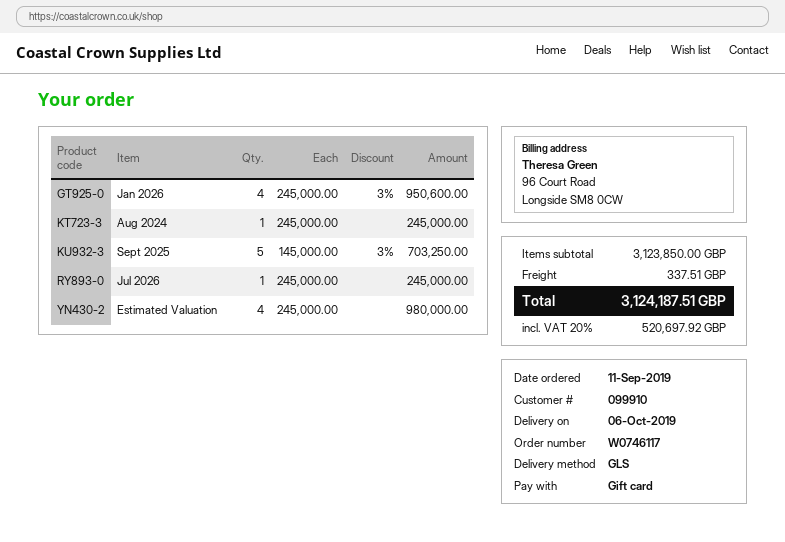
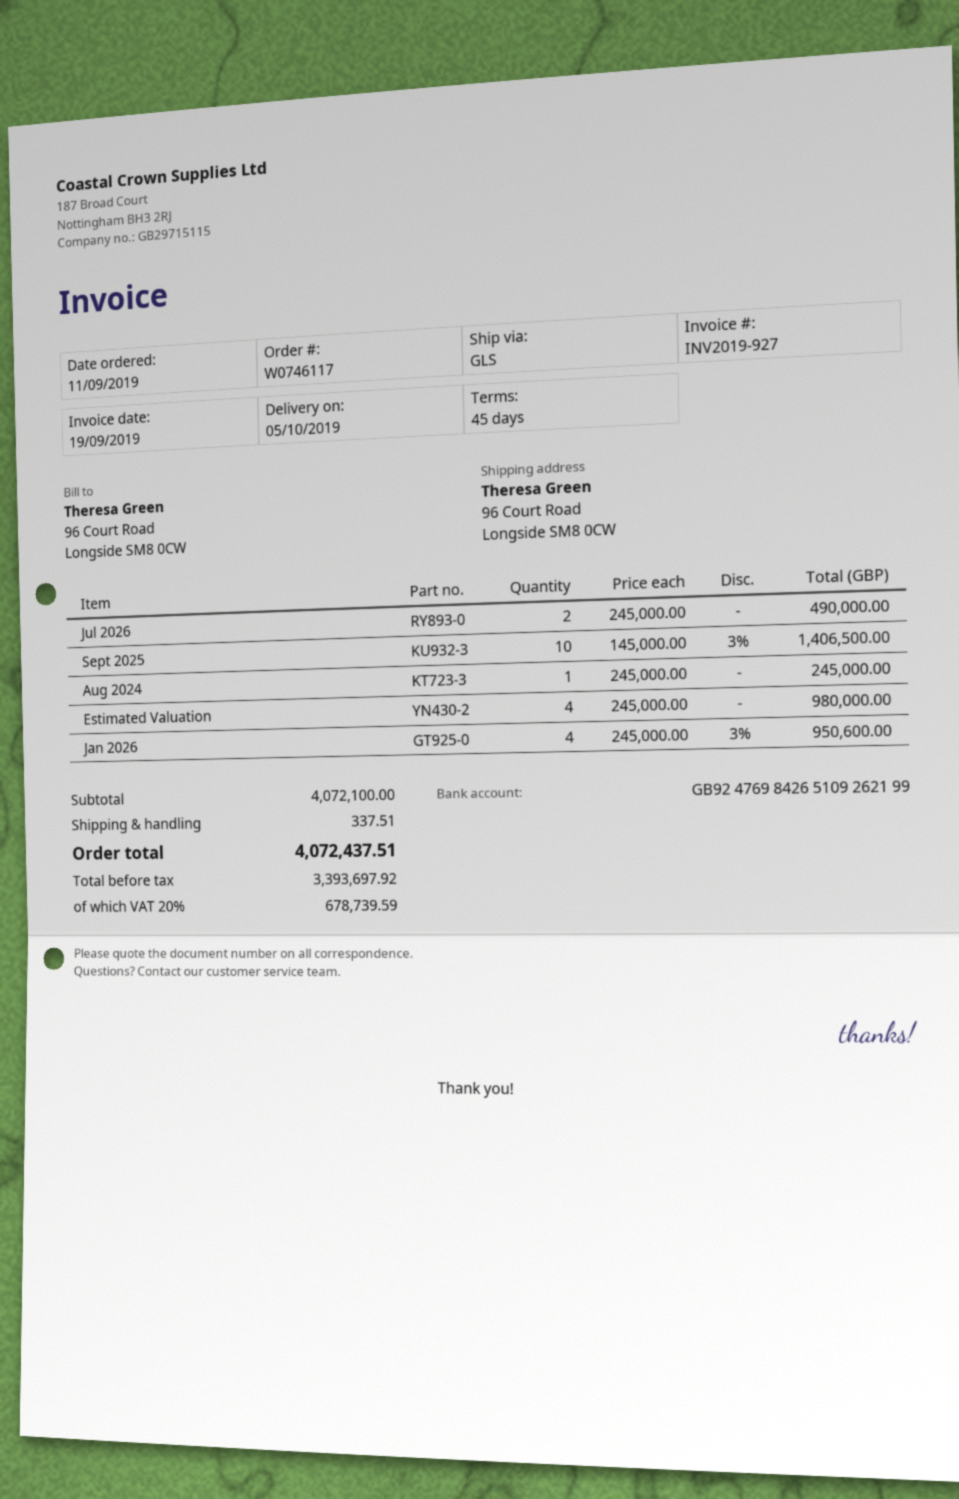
delivery date: 2019-10-06 -> 2019-10-05
Sept 2025: 5 x 145000.00 - 3% = 703250.00 -> 10 x 145000.00 - 3% = 1406500.00
Jul 2026: 1 x 245000.00 = 245000.00 -> 2 x 245000.00 = 490000.00
subtotal: 3123850.00 -> 4072100.00
tax: 20% = 520697.92 -> 20% = 678739.59
total: 3124187.51 -> 4072437.51

